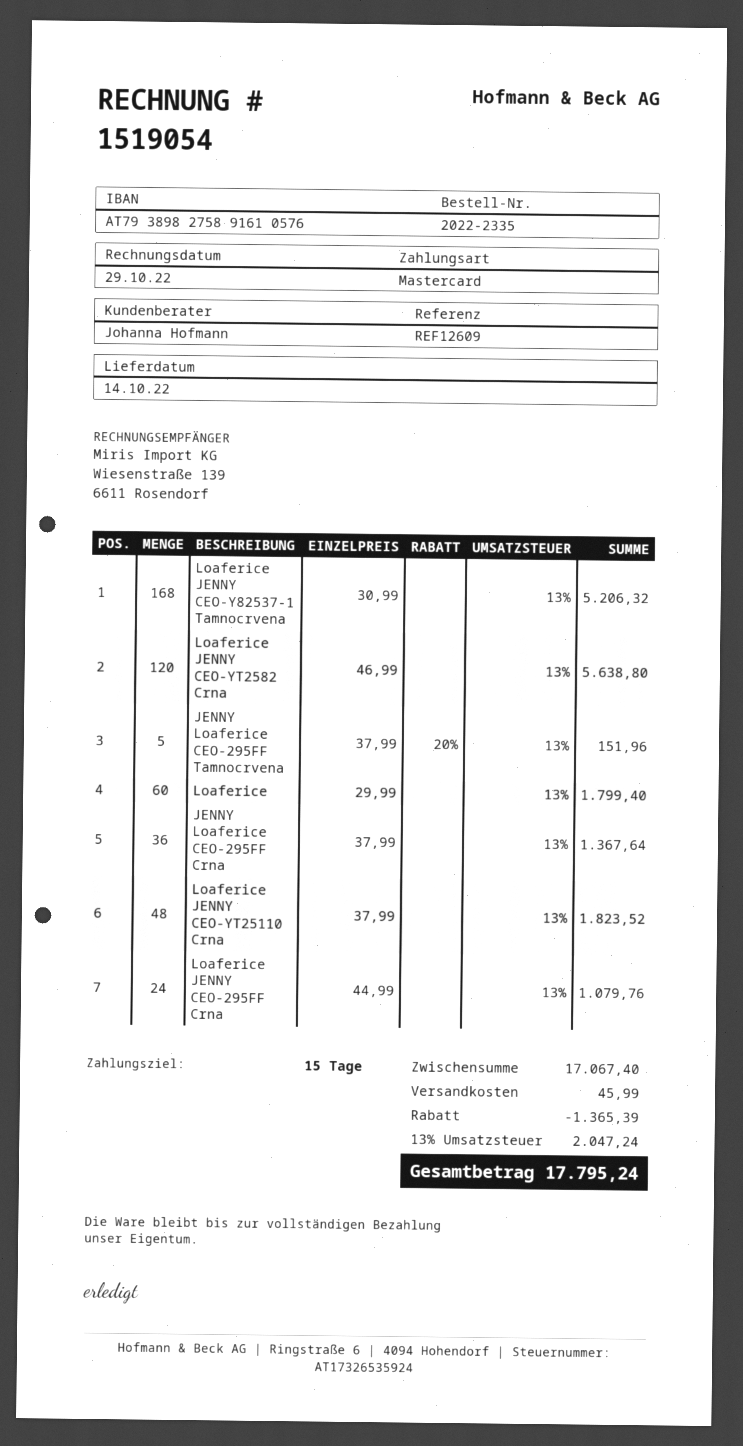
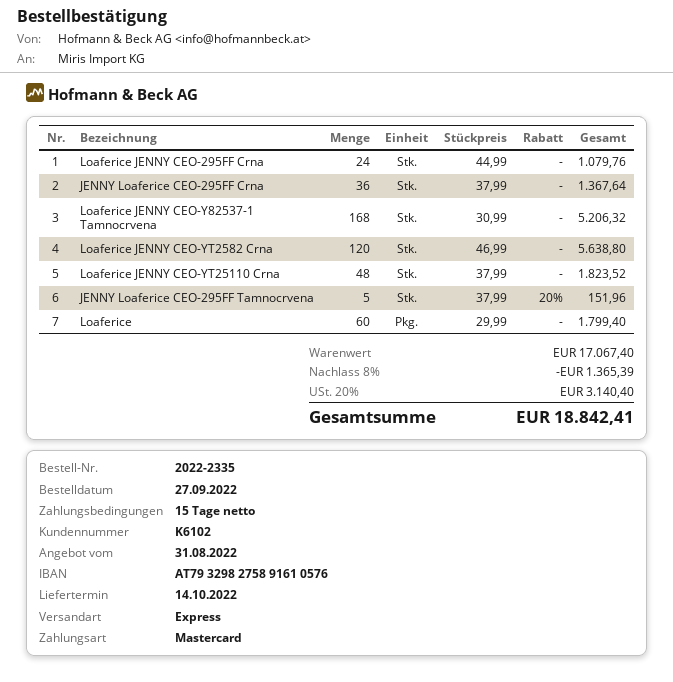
bank account: AT793898275891610576 -> AT793298275891610576
shipping: 45.99 -> none
tax: 13% = 2047.24 -> 20% = 3140.40
total: 17795.24 -> 18842.41

